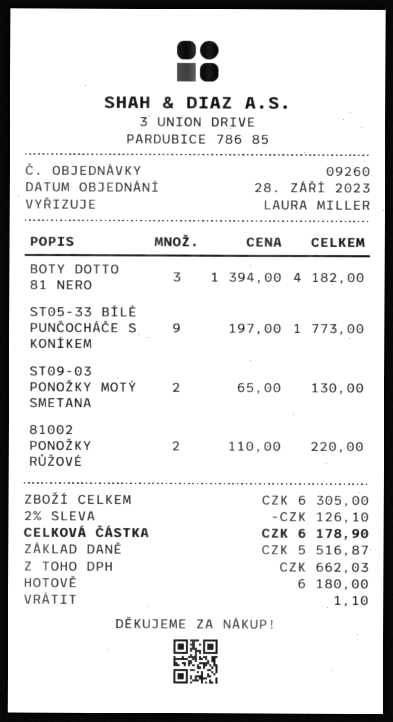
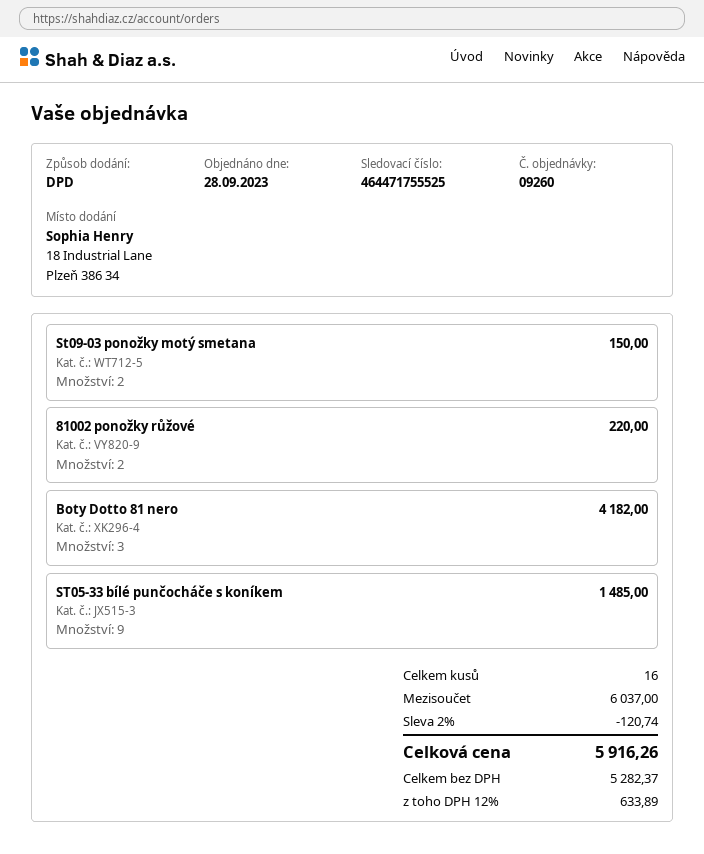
ST05-33 BÍLÉ PUNČOCHÁČE S KONÍKEM: 9 for 1773.00 -> 9 for 1485.00
ST09-03 PONOŽKY MOTÝ SMETANA: 2 for 130.00 -> 2 for 150.00
subtotal: 6305.00 -> 6037.00
discount: 2% = 126.10 -> 2% = 120.74
net: 5516.87 -> 5282.37
tax: 662.03 -> 633.89
total: 6178.90 -> 5916.26

